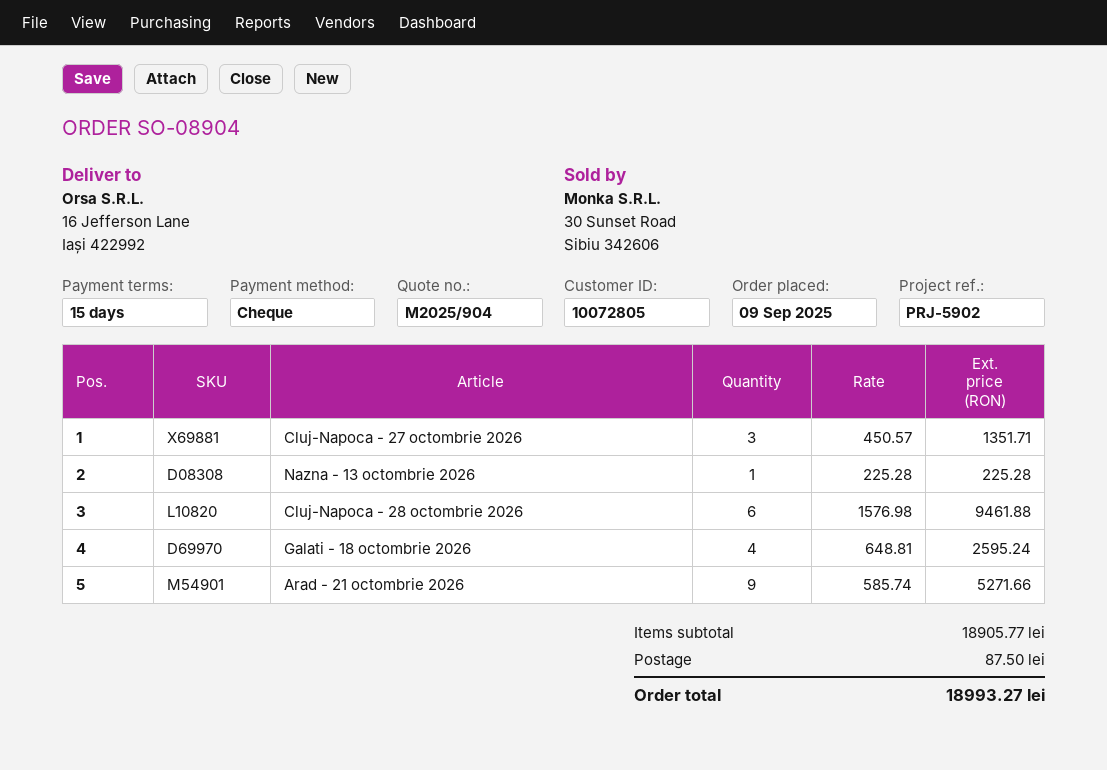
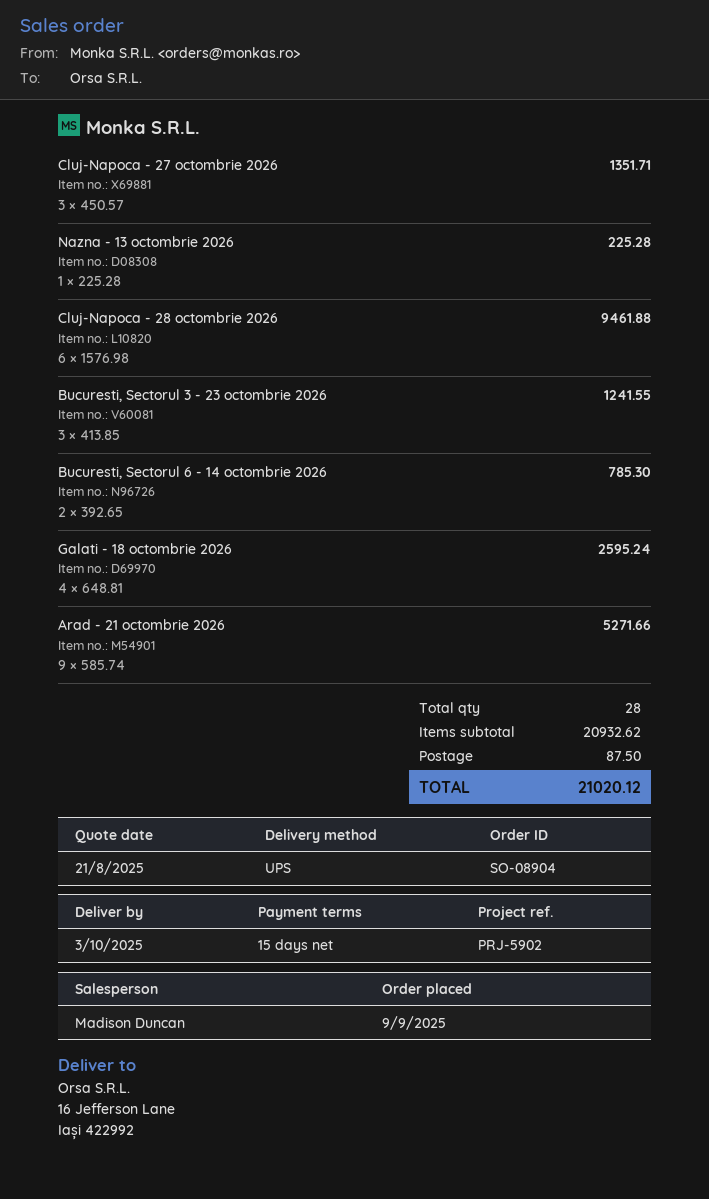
Bucuresti, Sectorul 3 - 23 octombrie 2026: none -> 3 x 413.85 = 1241.55
Bucuresti, Sectorul 6 - 14 octombrie 2026: none -> 2 x 392.65 = 785.30
subtotal: 18905.77 -> 20932.62
total: 18993.27 -> 21020.12

